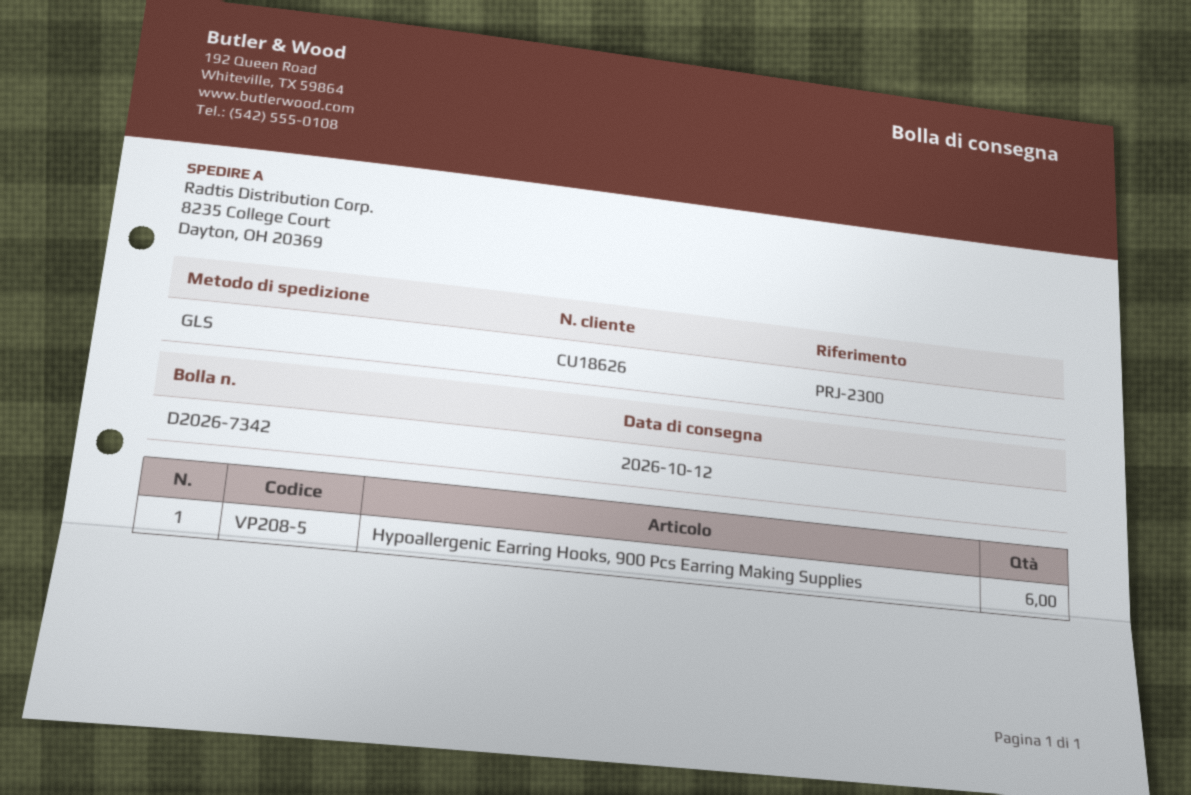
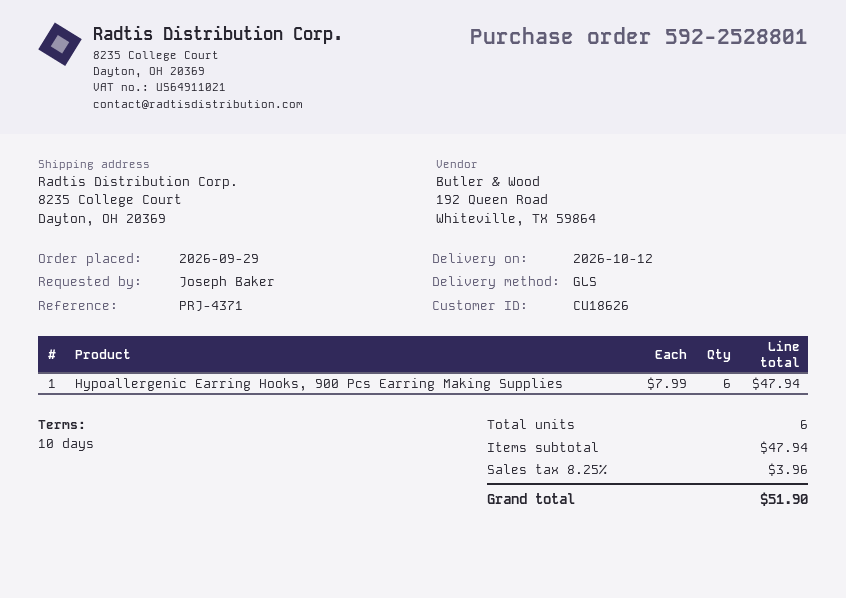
reference: PRJ-2300 -> PRJ-4371

